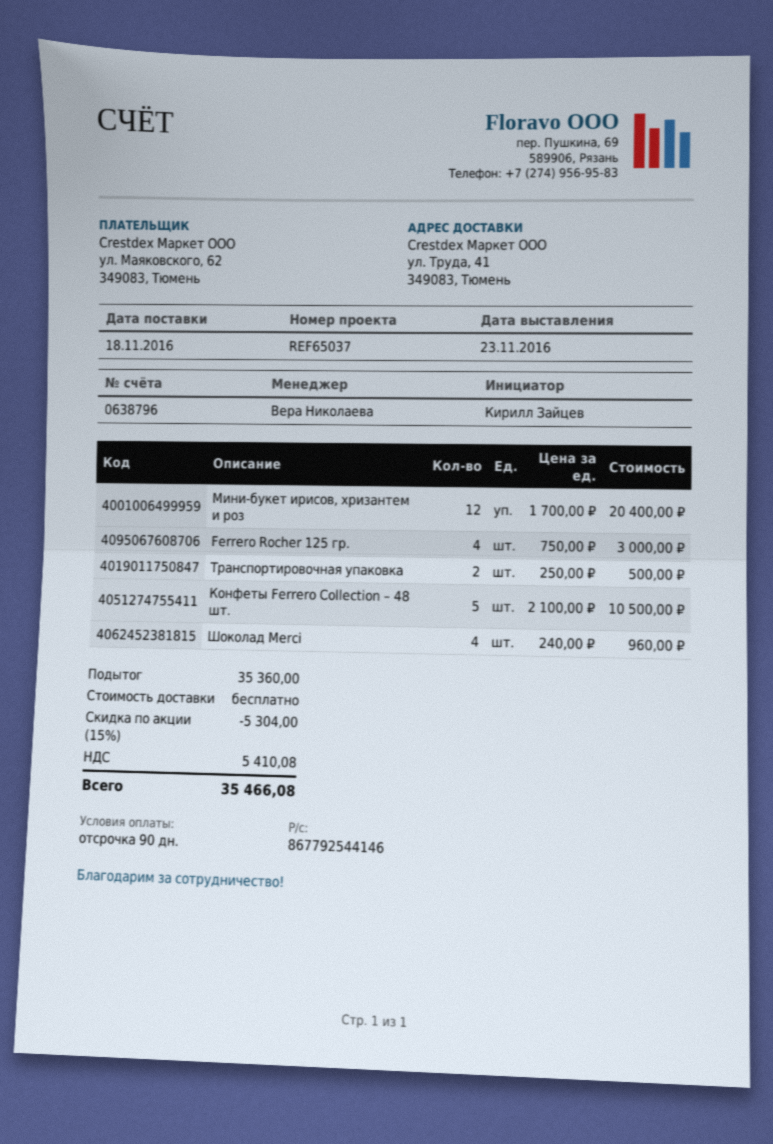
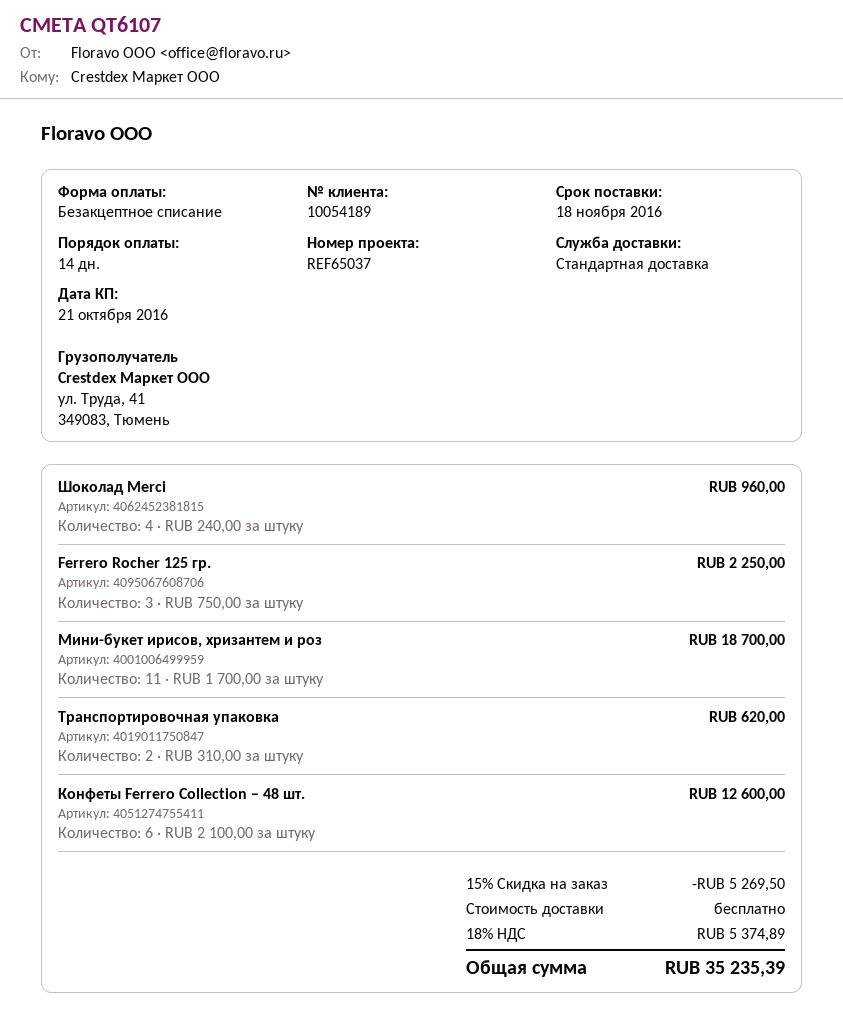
payment terms: 90 days -> 14 days
Мини-букет ирисов, хризантем и роз: 12 x 1700.00 = 20400.00 -> 11 x 1700.00 = 18700.00
Ferrero Rocher 125 гр.: 4 x 750.00 = 3000.00 -> 3 x 750.00 = 2250.00
Транспортировочная упаковка: 2 x 250.00 = 500.00 -> 2 x 310.00 = 620.00
Конфеты Ferrero Collection – 48 шт.: 5 x 2100.00 = 10500.00 -> 6 x 2100.00 = 12600.00
discount: 15% = 5304.00 -> 15% = 5269.50
tax: 5410.08 -> 5374.89
total: 35466.08 -> 35235.39

